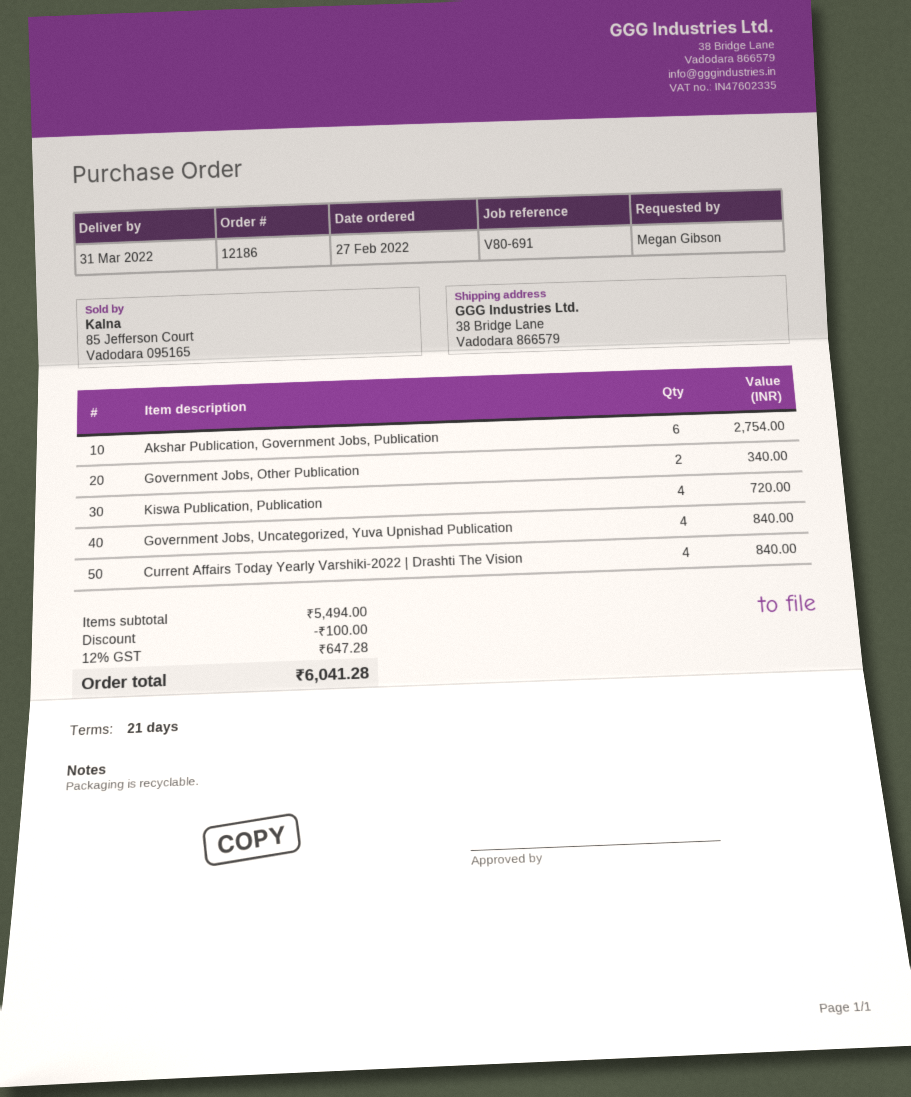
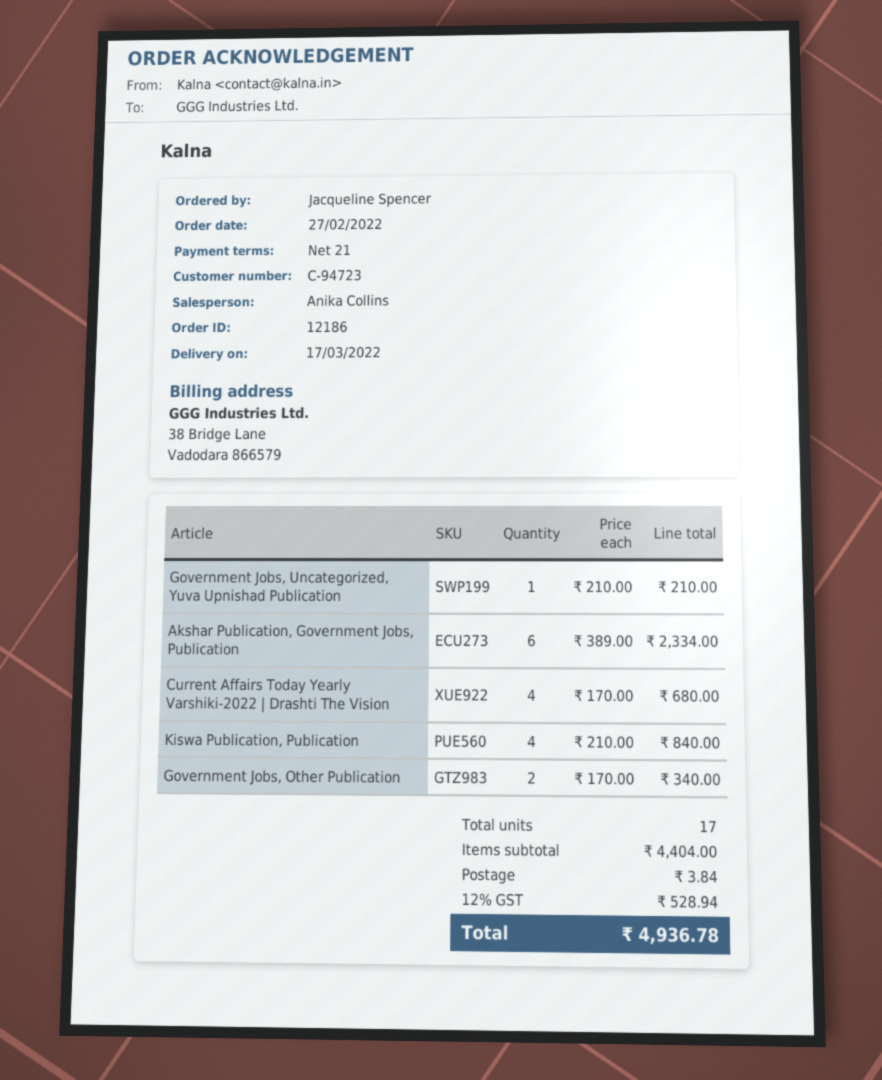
delivery date: 2022-03-31 -> 2022-03-17
ordered by: Megan Gibson -> Jacqueline Spencer
Akshar Publication, Government Jobs, Publication: 6 for 2754.00 -> 6 for 2334.00
Kiswa Publication, Publication: 4 for 720.00 -> 4 for 840.00
Government Jobs, Uncategorized, Yuva Upnishad Publication: 4 for 840.00 -> 1 for 210.00
Current Affairs Today Yearly Varshiki-2022 | Drashti The Vision: 4 for 840.00 -> 4 for 680.00
subtotal: 5494.00 -> 4404.00
discount: 100.00 -> none
shipping: none -> 3.84
tax: 12% = 647.28 -> 12% = 528.94
total: 6041.28 -> 4936.78

